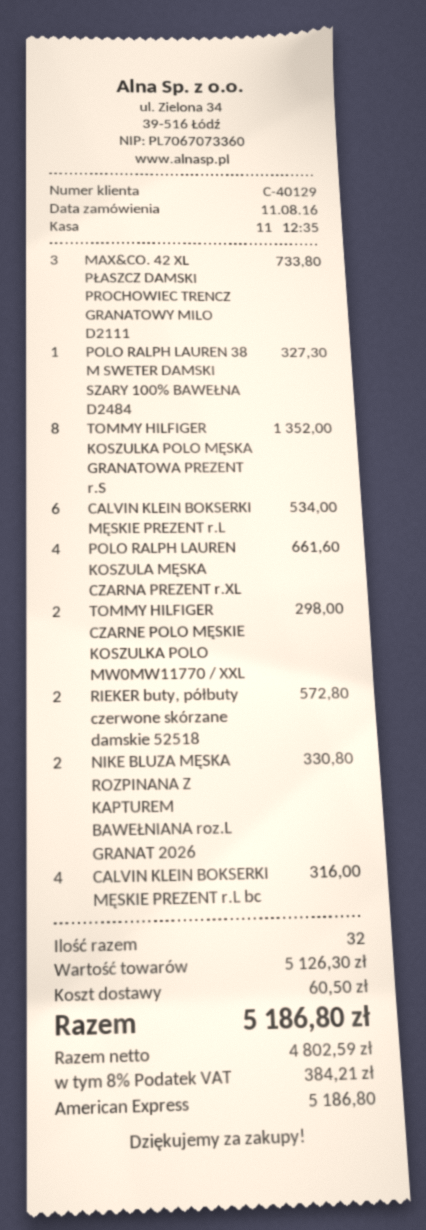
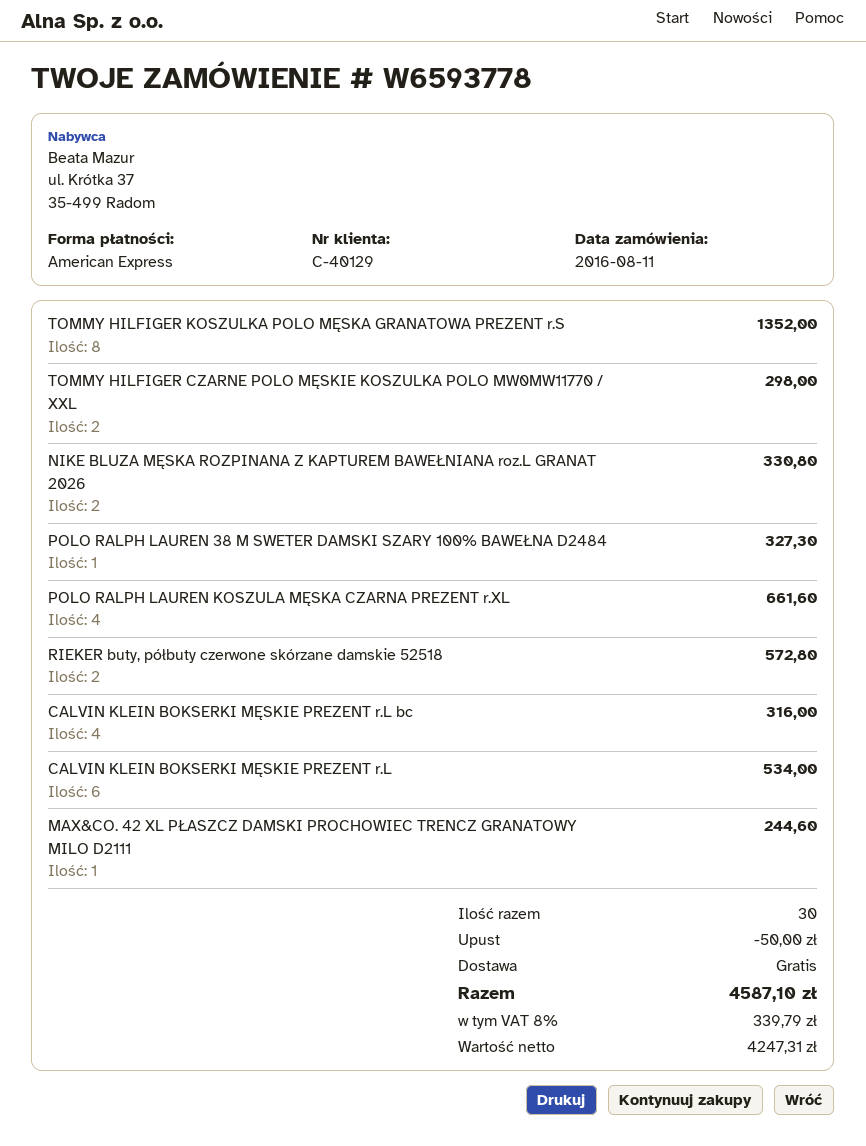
MAX&CO. 42 XL PŁASZCZ DAMSKI PROCHOWIEC TRENCZ GRANATOWY MILO D2111: 3 for 733.80 -> 1 for 244.60
total quantity: 32 -> 30
discount: none -> 50.00
shipping: 60.50 -> 0.00
net: 4802.59 -> 4247.31
tax: 8% = 384.21 -> 8% = 339.79
total: 5186.80 -> 4587.10

